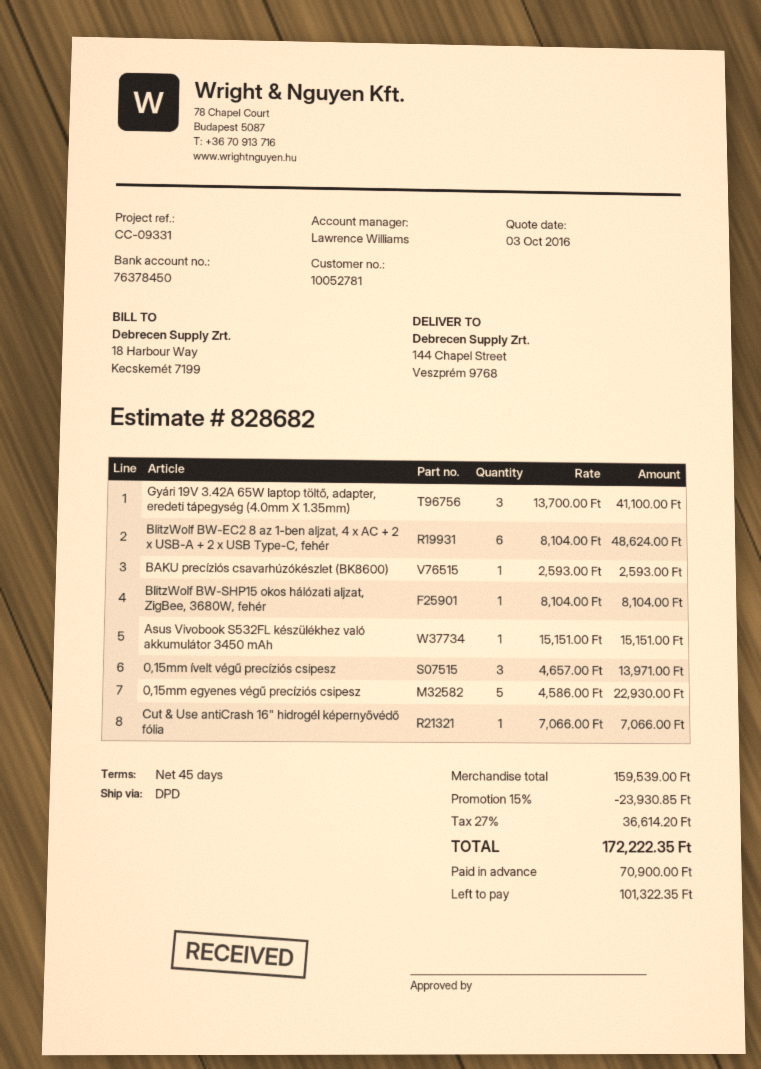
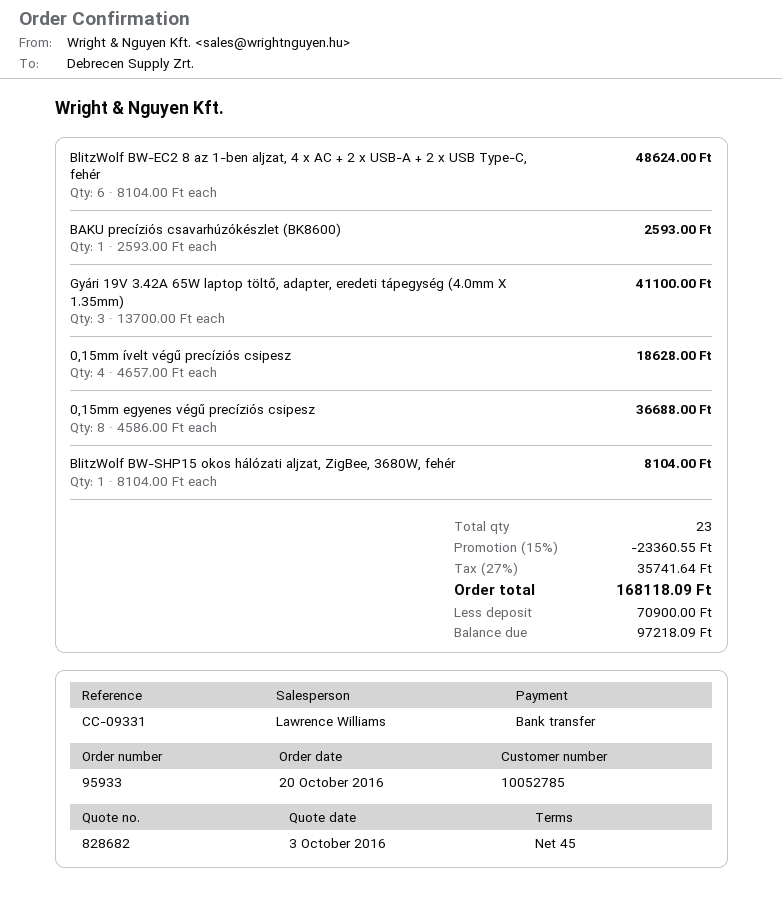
customer number: 10052781 -> 10052785
Asus Vivobook S532FL készülékhez való akkumulátor 3450 mAh: 1 x 15151.00 = 15151.00 -> none
0,15mm ívelt végű precíziós csipesz: 3 x 4657.00 = 13971.00 -> 4 x 4657.00 = 18628.00
0,15mm egyenes végű precíziós csipesz: 5 x 4586.00 = 22930.00 -> 8 x 4586.00 = 36688.00
Cut & Use antiCrash 16" hidrogél képernyővédő fólia: 1 x 7066.00 = 7066.00 -> none
discount: 15% = 23930.85 -> 15% = 23360.55
tax: 27% = 36614.20 -> 27% = 35741.64
total: 172222.35 -> 168118.09
balance: 101322.35 -> 97218.09

